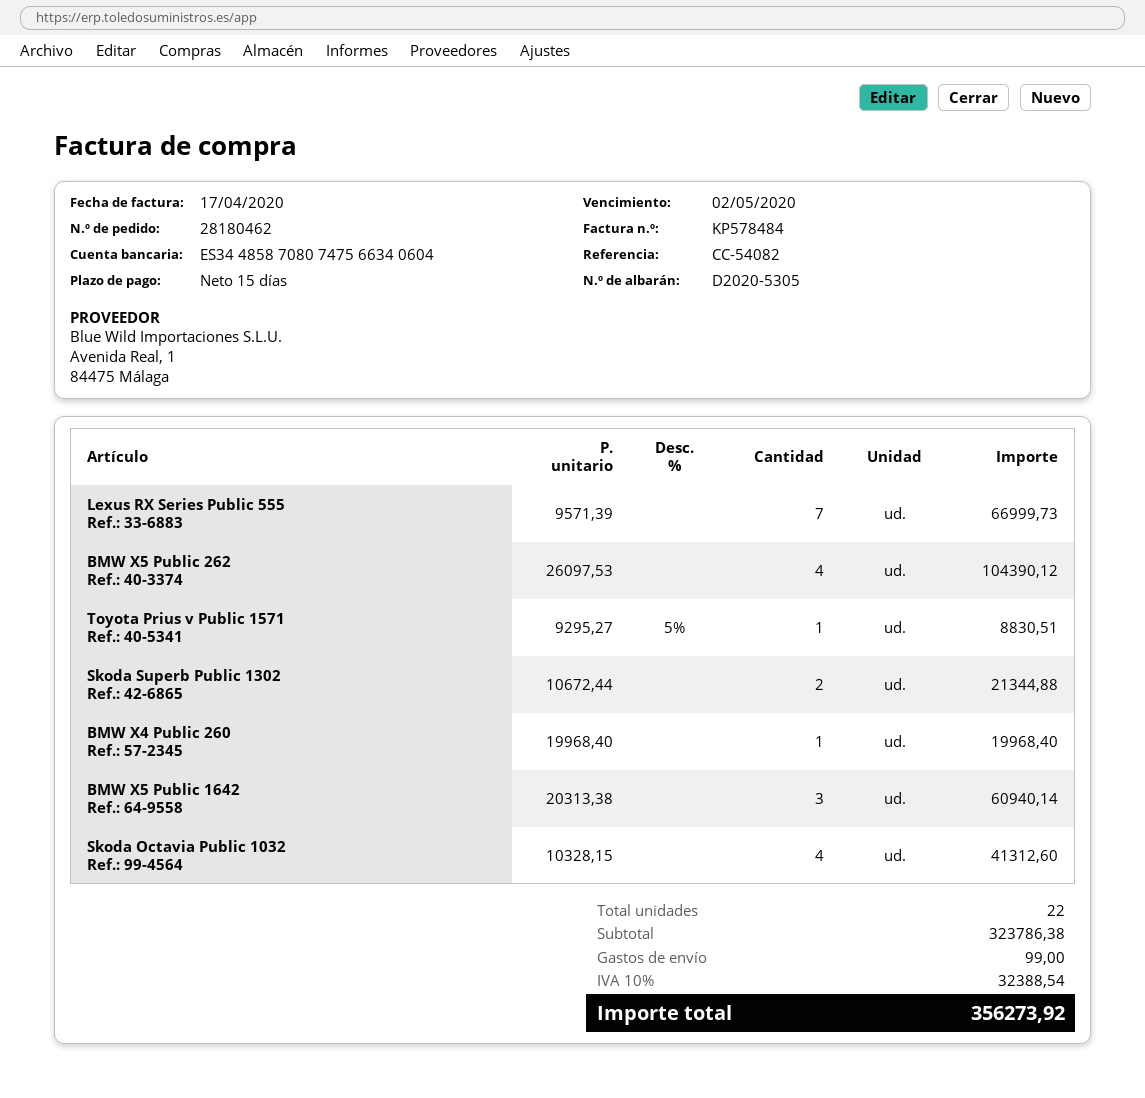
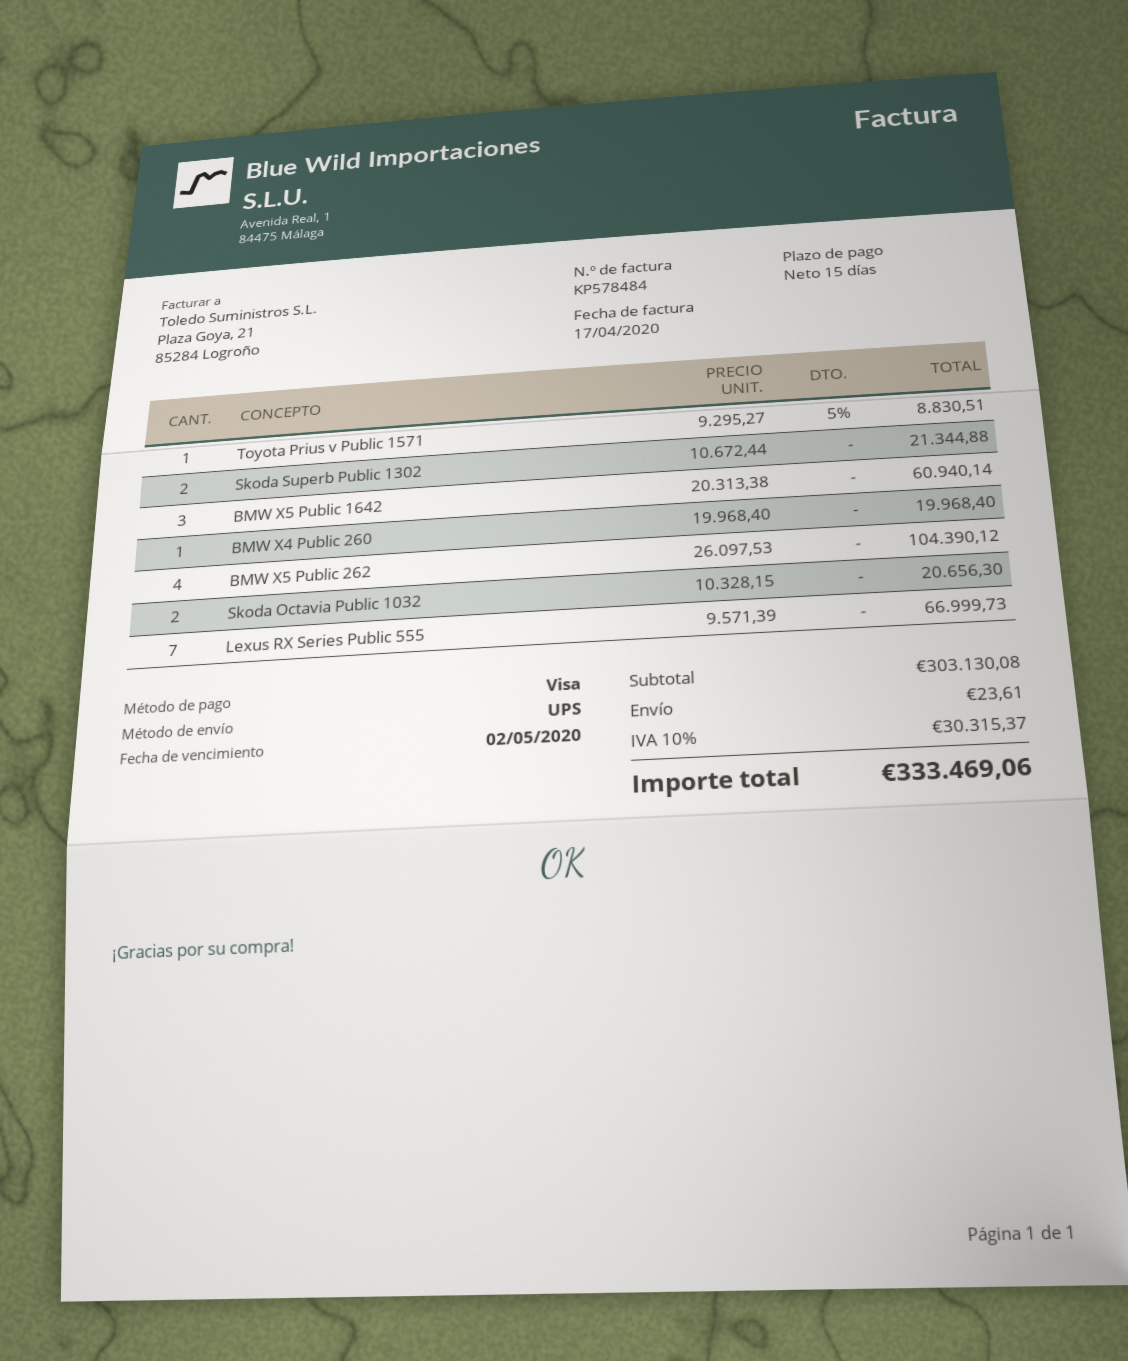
Skoda Octavia Public 1032: 4 x 10328.15 = 41312.60 -> 2 x 10328.15 = 20656.30
subtotal: 323786.38 -> 303130.08
shipping: 99.00 -> 23.61
tax: 10% = 32388.54 -> 10% = 30315.37
total: 356273.92 -> 333469.06

